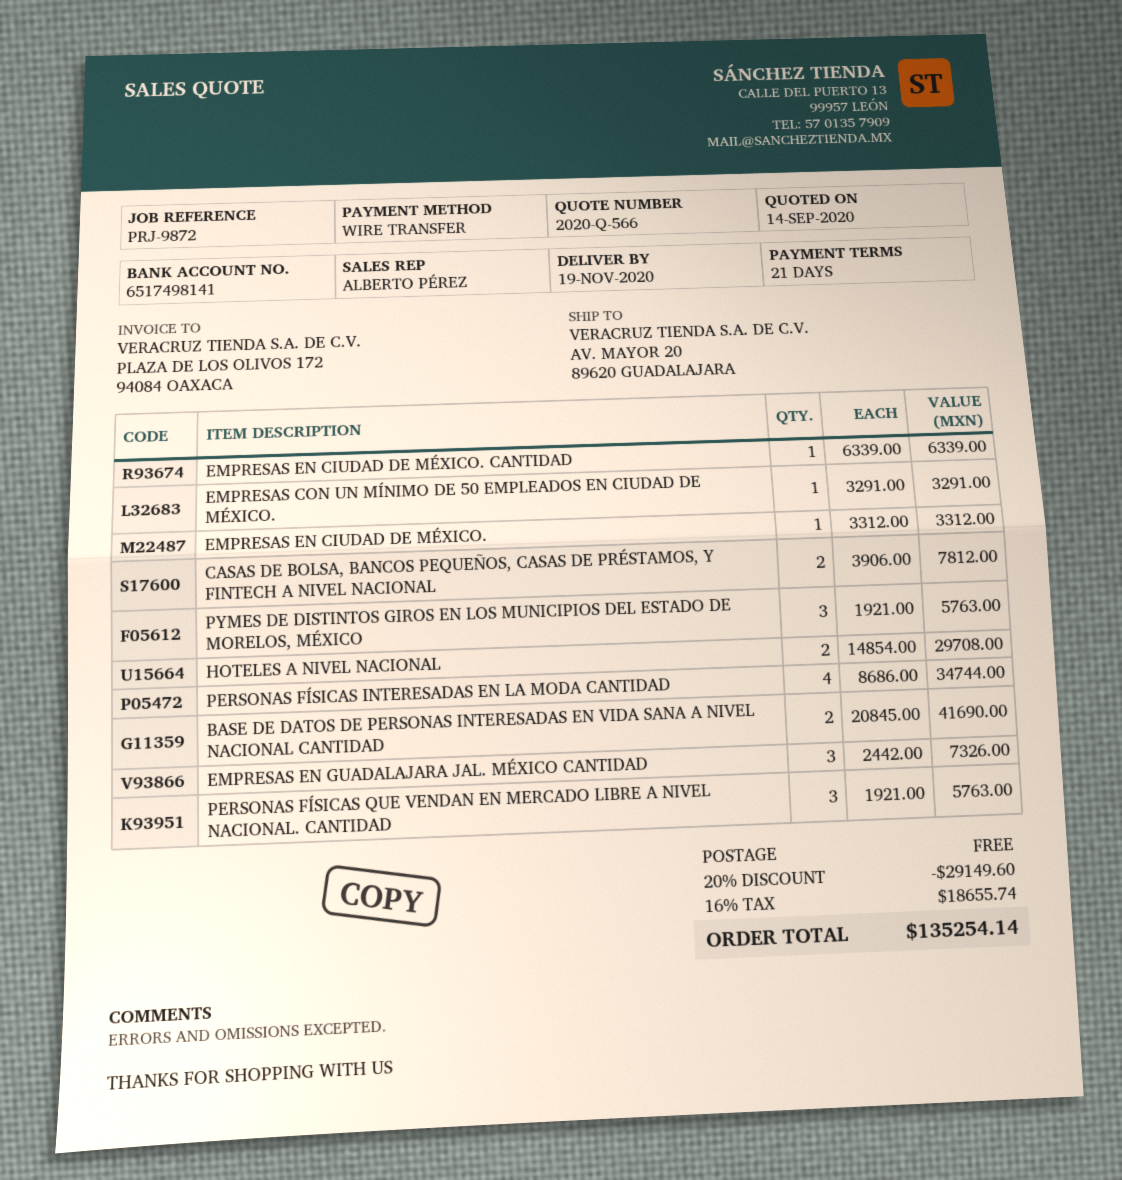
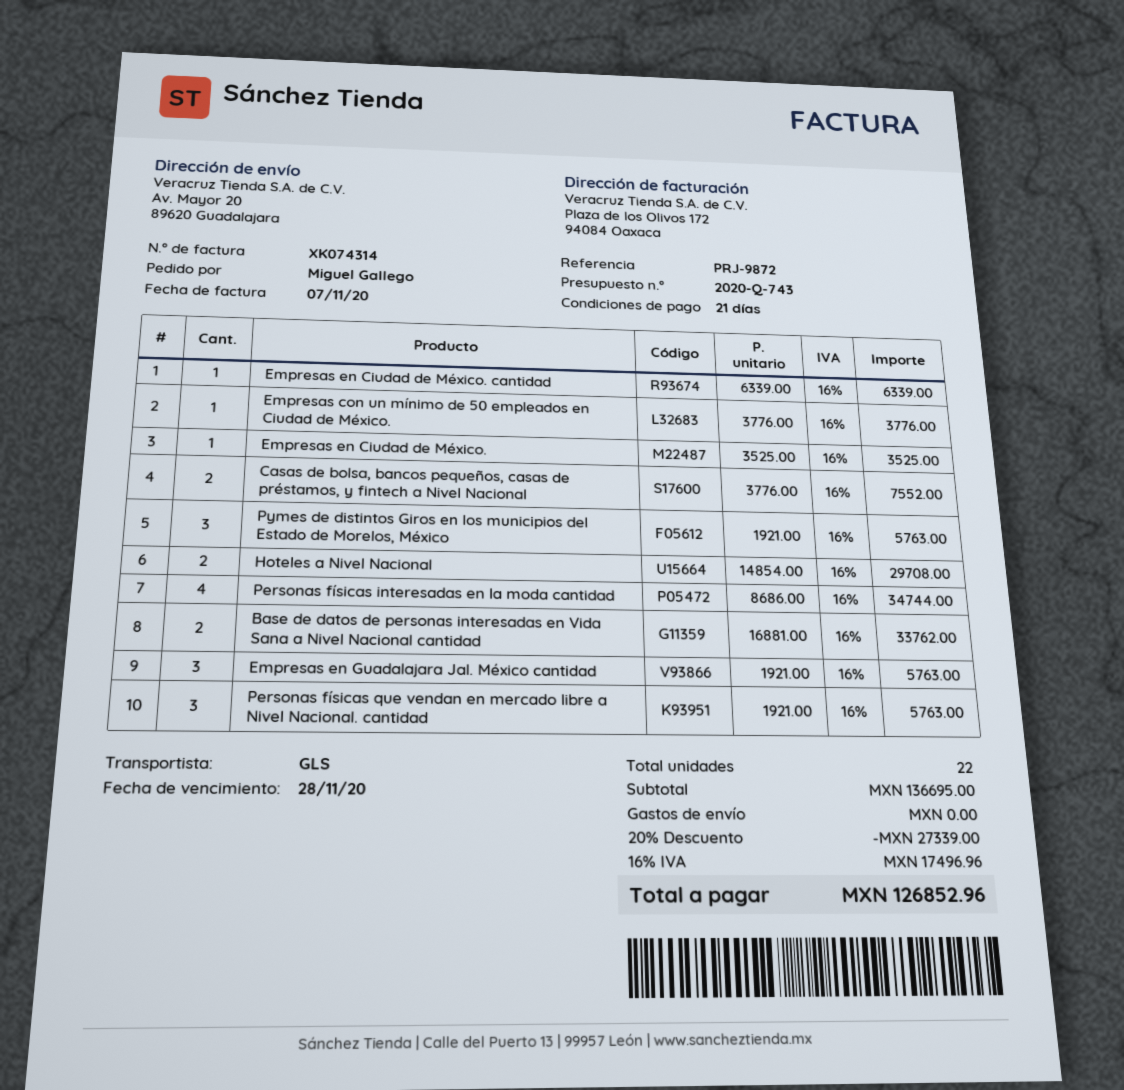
quote number: 2020-Q-566 -> 2020-Q-743
EMPRESAS CON UN MÍNIMO DE 50 EMPLEADOS EN CIUDAD DE MÉXICO.: 1 x 3291.00 = 3291.00 -> 1 x 3776.00 = 3776.00
EMPRESAS EN CIUDAD DE MÉXICO.: 1 x 3312.00 = 3312.00 -> 1 x 3525.00 = 3525.00
CASAS DE BOLSA, BANCOS PEQUEÑOS, CASAS DE PRÉSTAMOS, Y FINTECH A NIVEL NACIONAL: 2 x 3906.00 = 7812.00 -> 2 x 3776.00 = 7552.00
BASE DE DATOS DE PERSONAS INTERESADAS EN VIDA SANA A NIVEL NACIONAL CANTIDAD: 2 x 20845.00 = 41690.00 -> 2 x 16881.00 = 33762.00
EMPRESAS EN GUADALAJARA JAL. MÉXICO CANTIDAD: 3 x 2442.00 = 7326.00 -> 3 x 1921.00 = 5763.00
discount: 20% = 29149.60 -> 20% = 27339.00
tax: 16% = 18655.74 -> 16% = 17496.96
total: 135254.14 -> 126852.96

